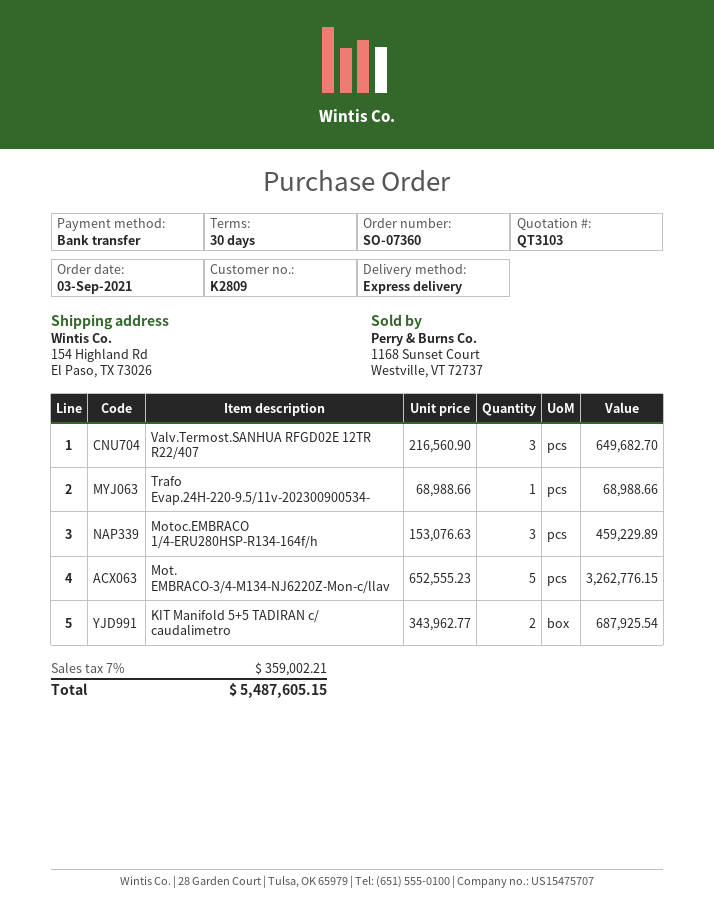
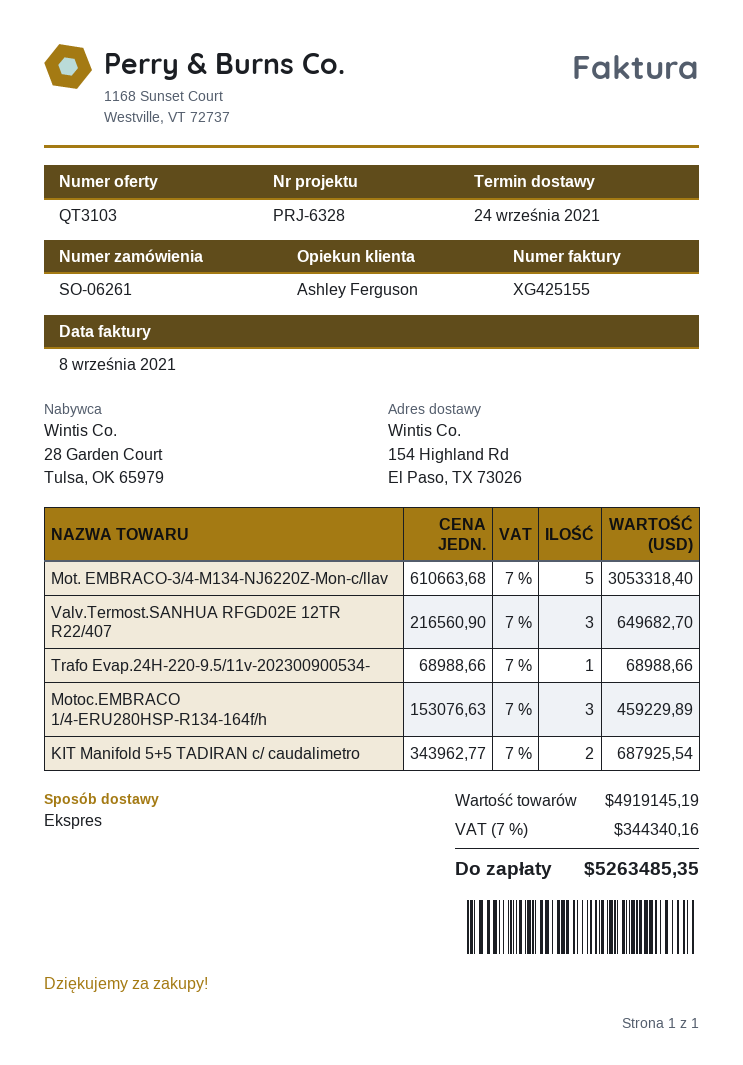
order number: SO-07360 -> SO-06261
Mot. EMBRACO-3/4-M134-NJ6220Z-Mon-c/llav: 5 x 652555.23 = 3262776.15 -> 5 x 610663.68 = 3053318.40
tax: 7% = 359002.21 -> 7% = 344340.16
total: 5487605.15 -> 5263485.35

